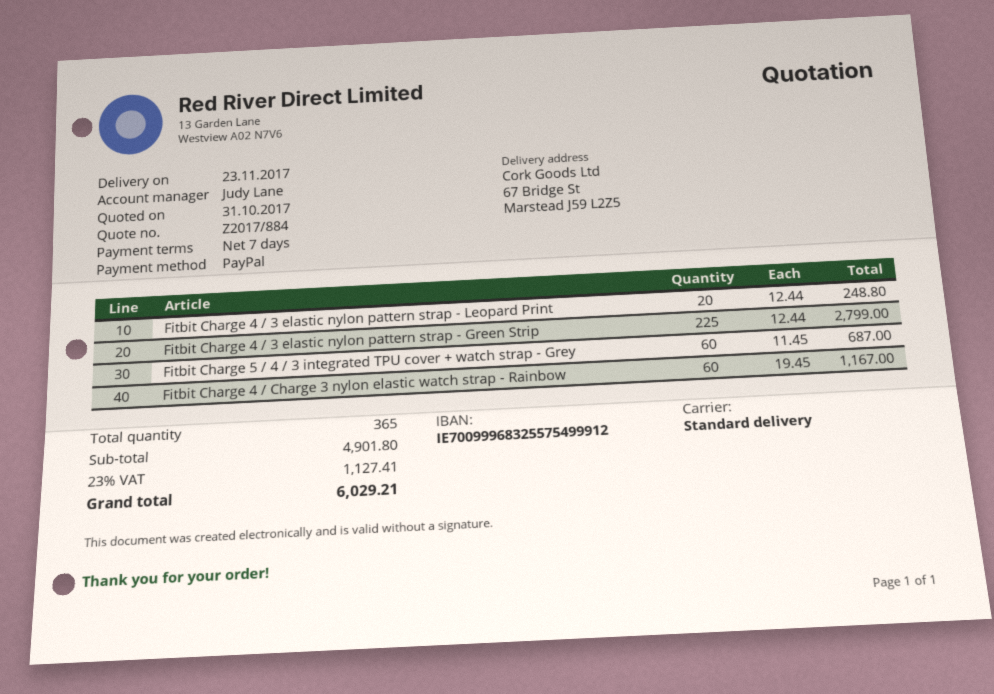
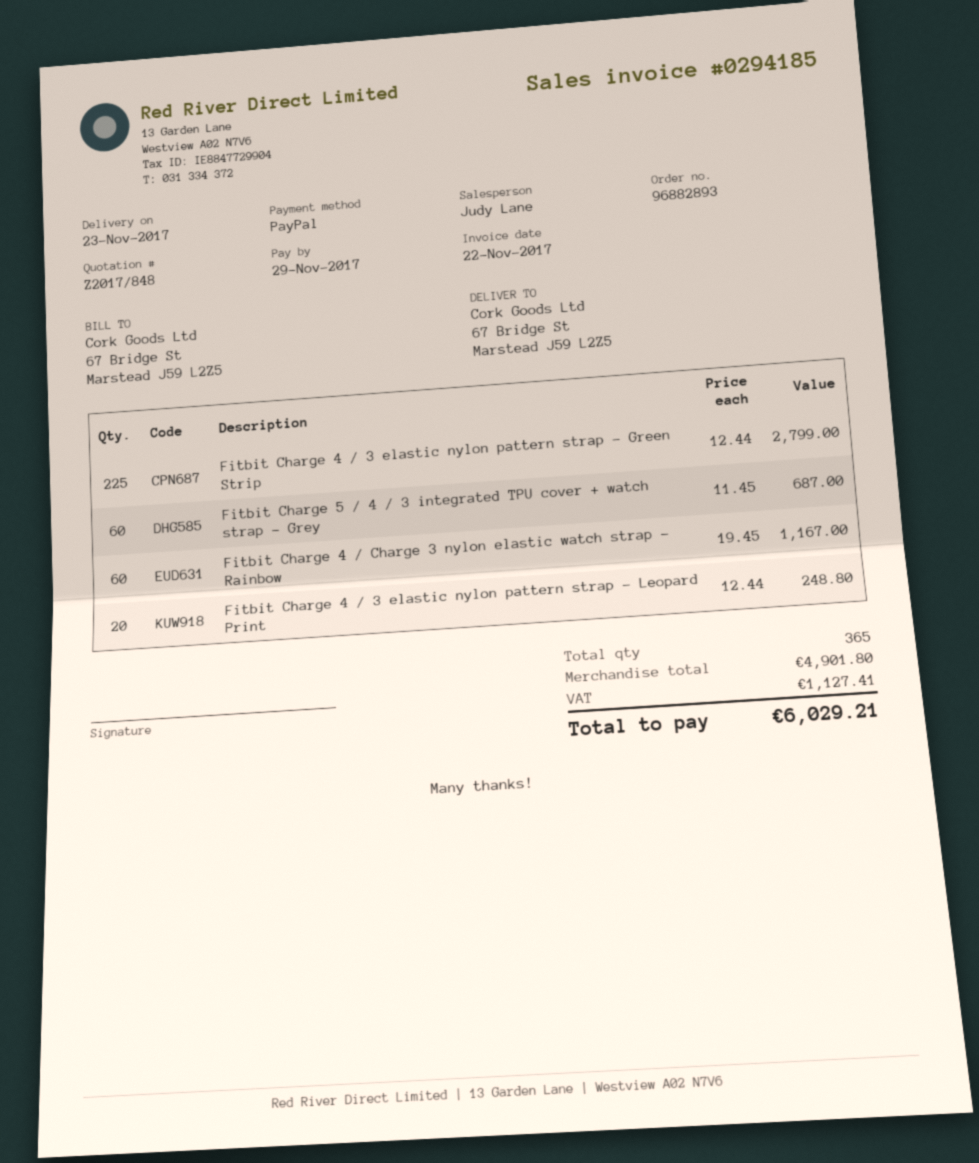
quote number: Z2017/884 -> Z2017/848

